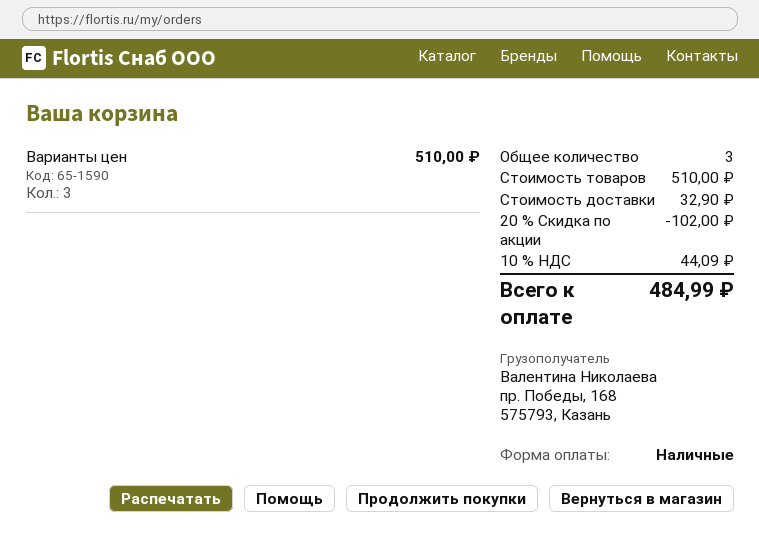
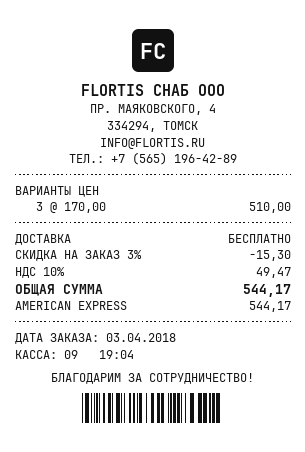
payment method: cash -> American Express
discount: 20% = 102.00 -> 3% = 15.30
shipping: 32.90 -> 0.00
tax: 10% = 44.09 -> 10% = 49.47
total: 484.99 -> 544.17

